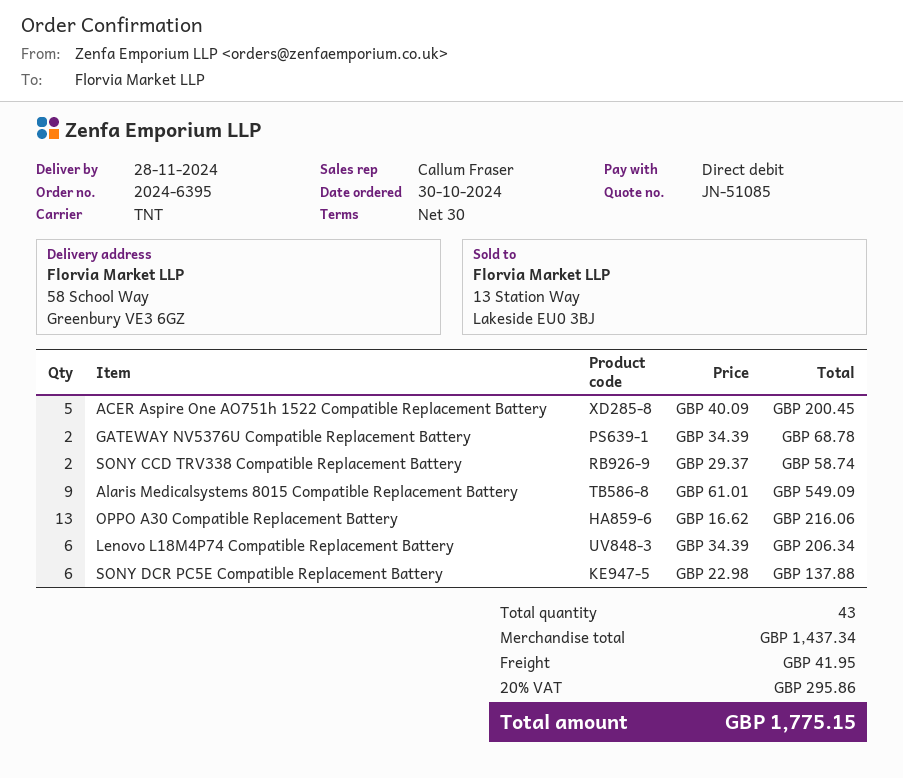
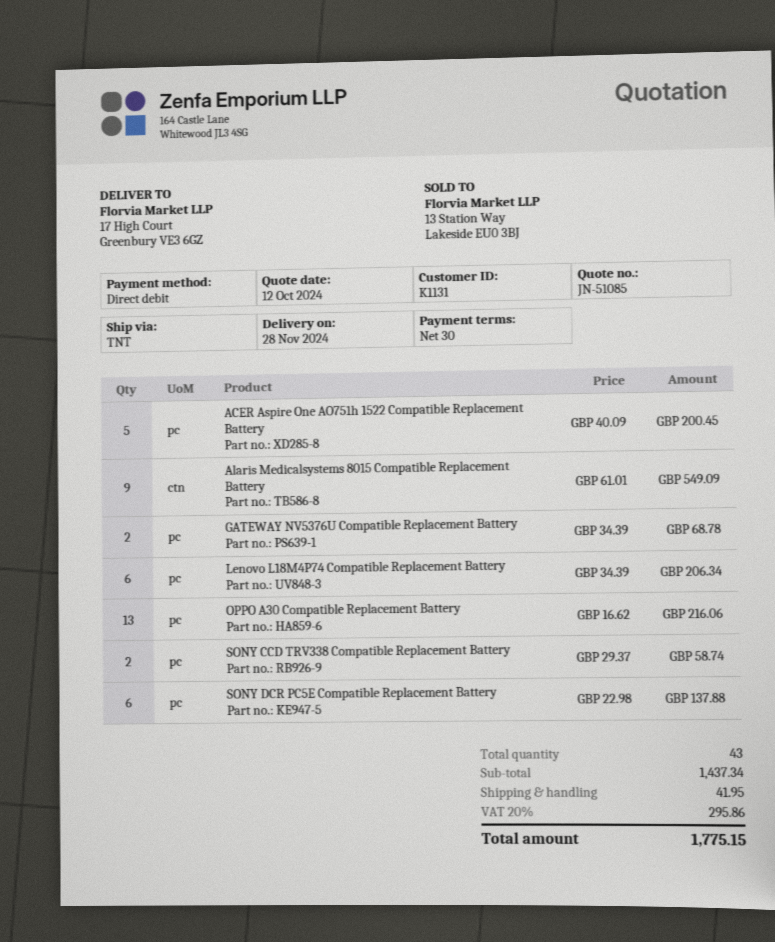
ship to: 58 School Way, Greenbury VE3 6GZ -> 17 High Court, Greenbury VE3 6GZ

